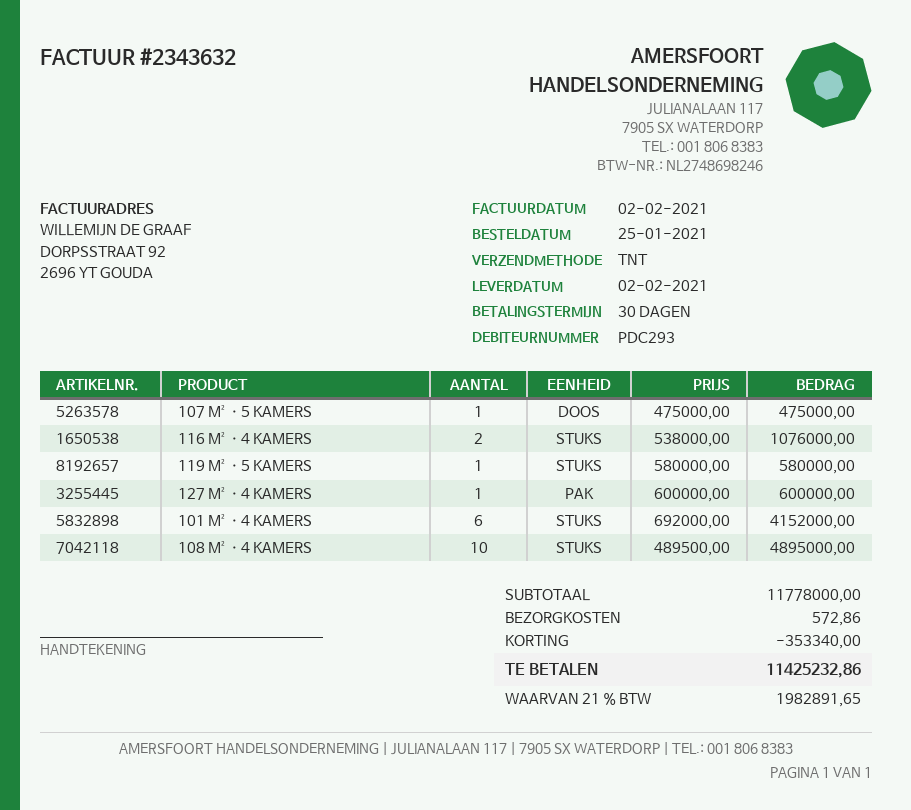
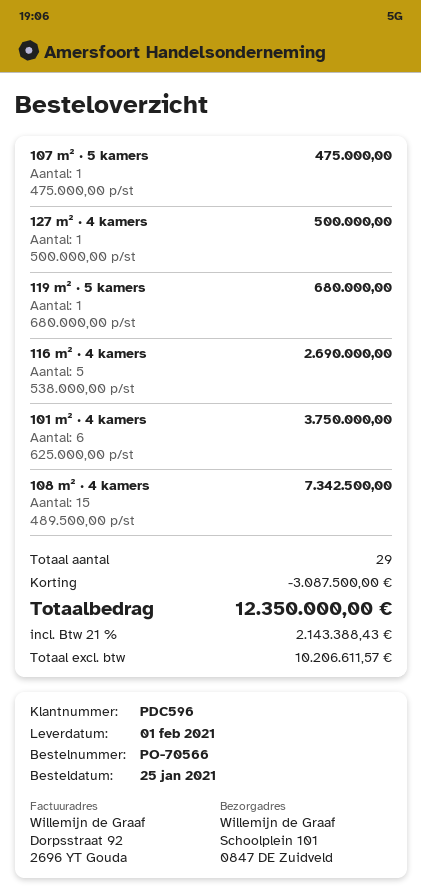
delivery date: 2021-02-02 -> 2021-02-01
customer number: PDC293 -> PDC596
116 M² · 4 KAMERS: 2 x 538000.00 = 1076000.00 -> 5 x 538000.00 = 2690000.00
119 M² · 5 KAMERS: 1 x 580000.00 = 580000.00 -> 1 x 680000.00 = 680000.00
127 M² · 4 KAMERS: 1 x 600000.00 = 600000.00 -> 1 x 500000.00 = 500000.00
101 M² · 4 KAMERS: 6 x 692000.00 = 4152000.00 -> 6 x 625000.00 = 3750000.00
108 M² · 4 KAMERS: 10 x 489500.00 = 4895000.00 -> 15 x 489500.00 = 7342500.00
discount: 353340.00 -> 3087500.00
shipping: 572.86 -> none
tax: 21% = 1982891.65 -> 21% = 2143388.43
total: 11425232.86 -> 12350000.00

